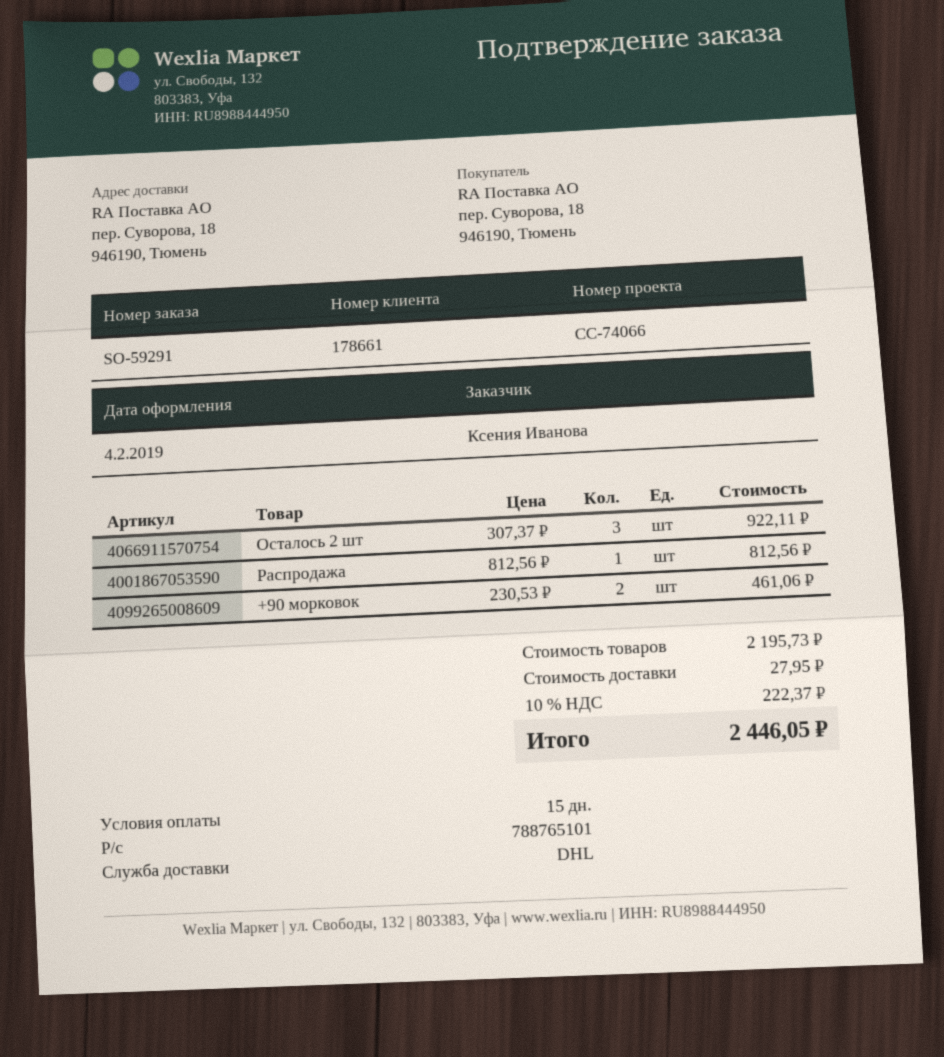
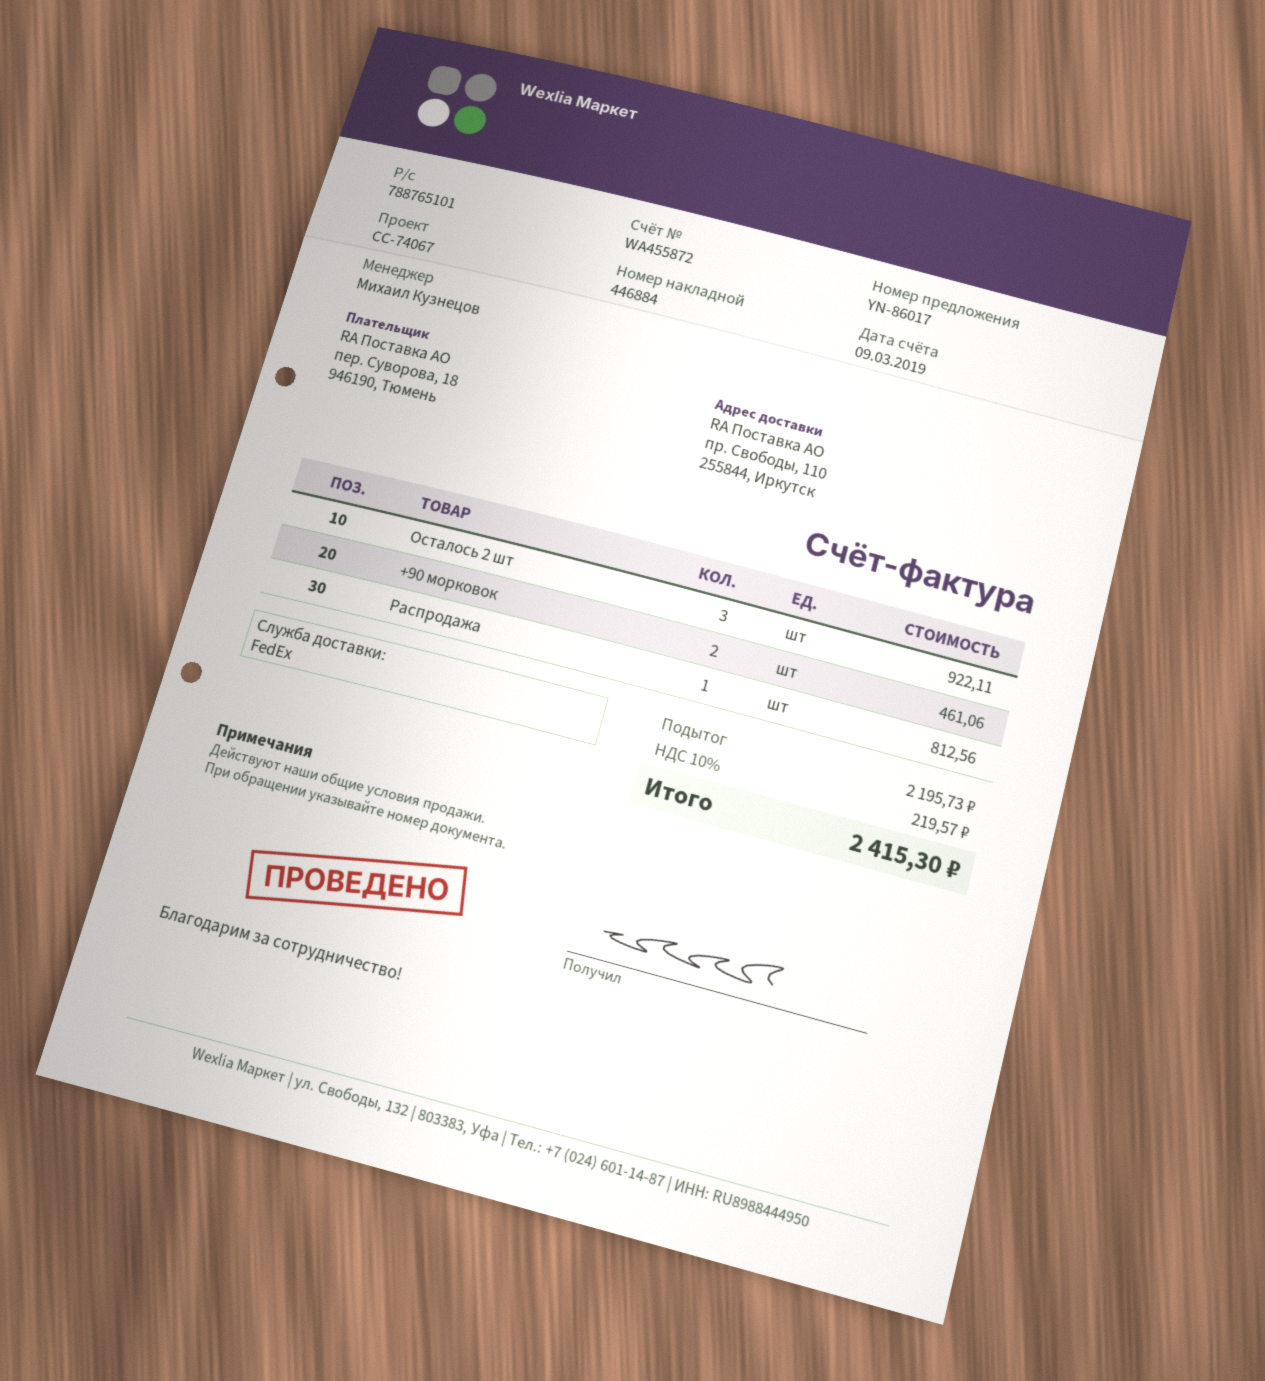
reference: CC-74066 -> CC-74067
shipping method: DHL -> FedEx
ship to: пер. Суворова, 18, 946190, Тюмень -> пр. Свободы, 110, 255844, Иркутск
shipping: 27.95 -> none
tax: 10% = 222.37 -> 10% = 219.57
total: 2446.05 -> 2415.30

